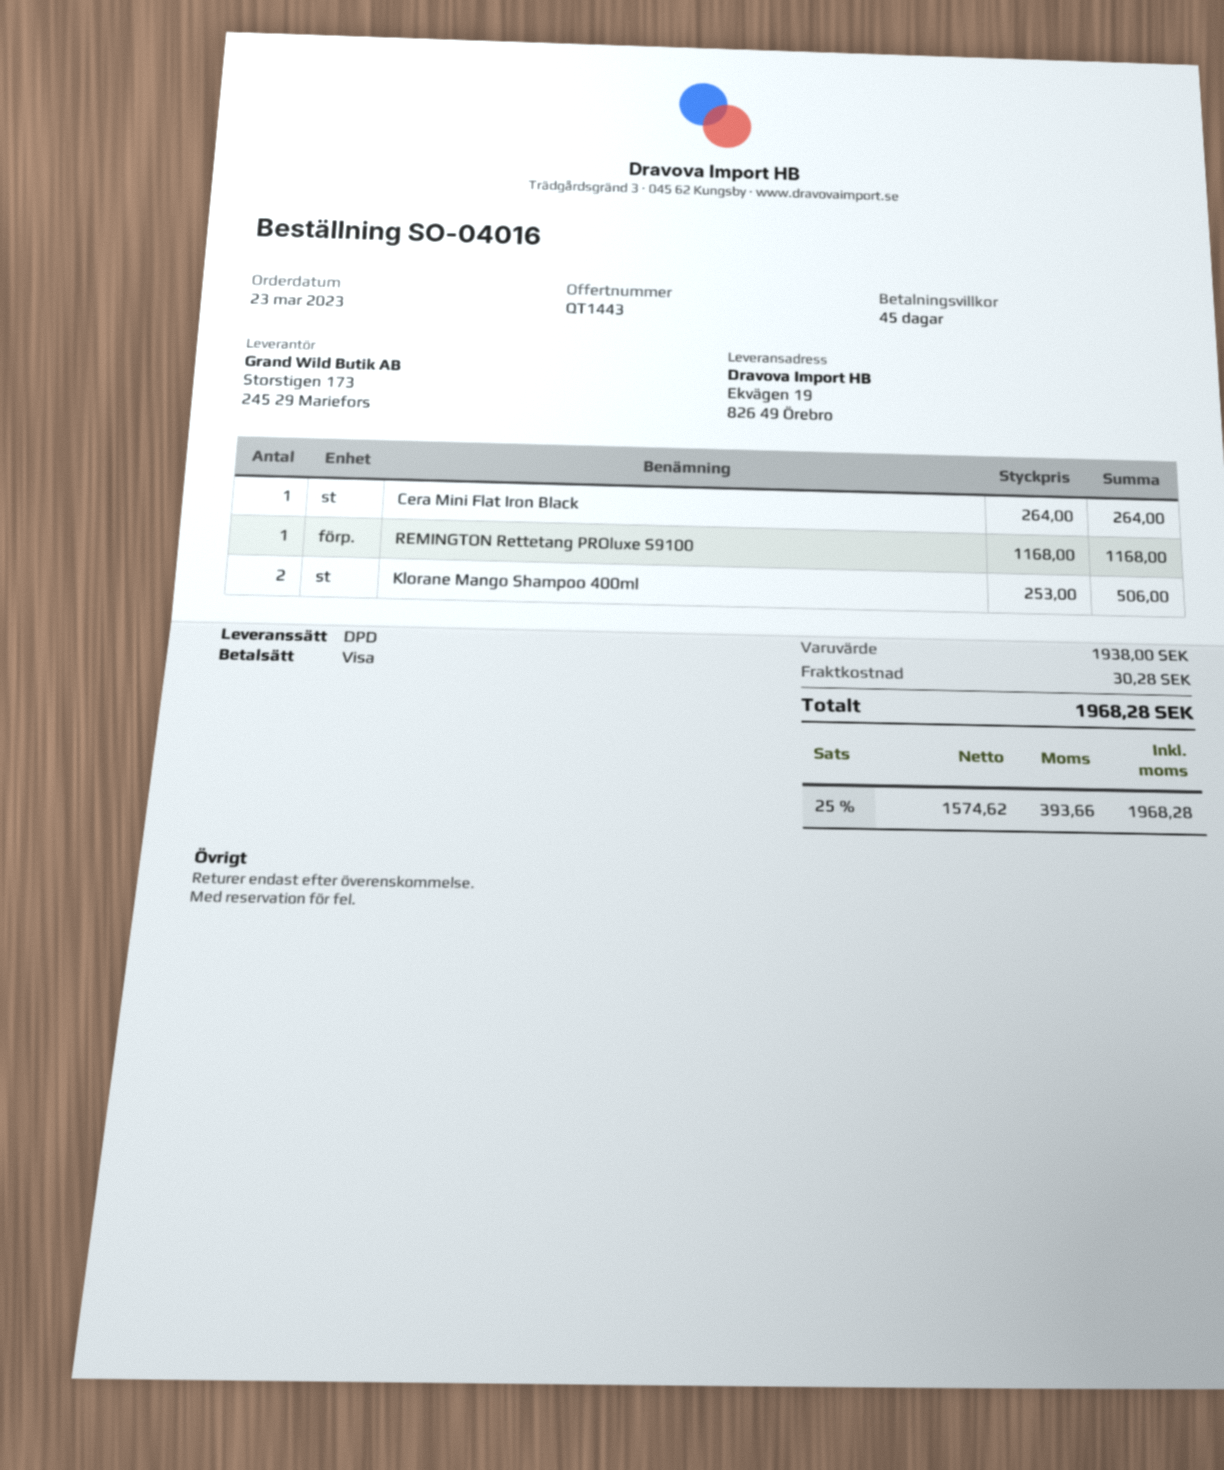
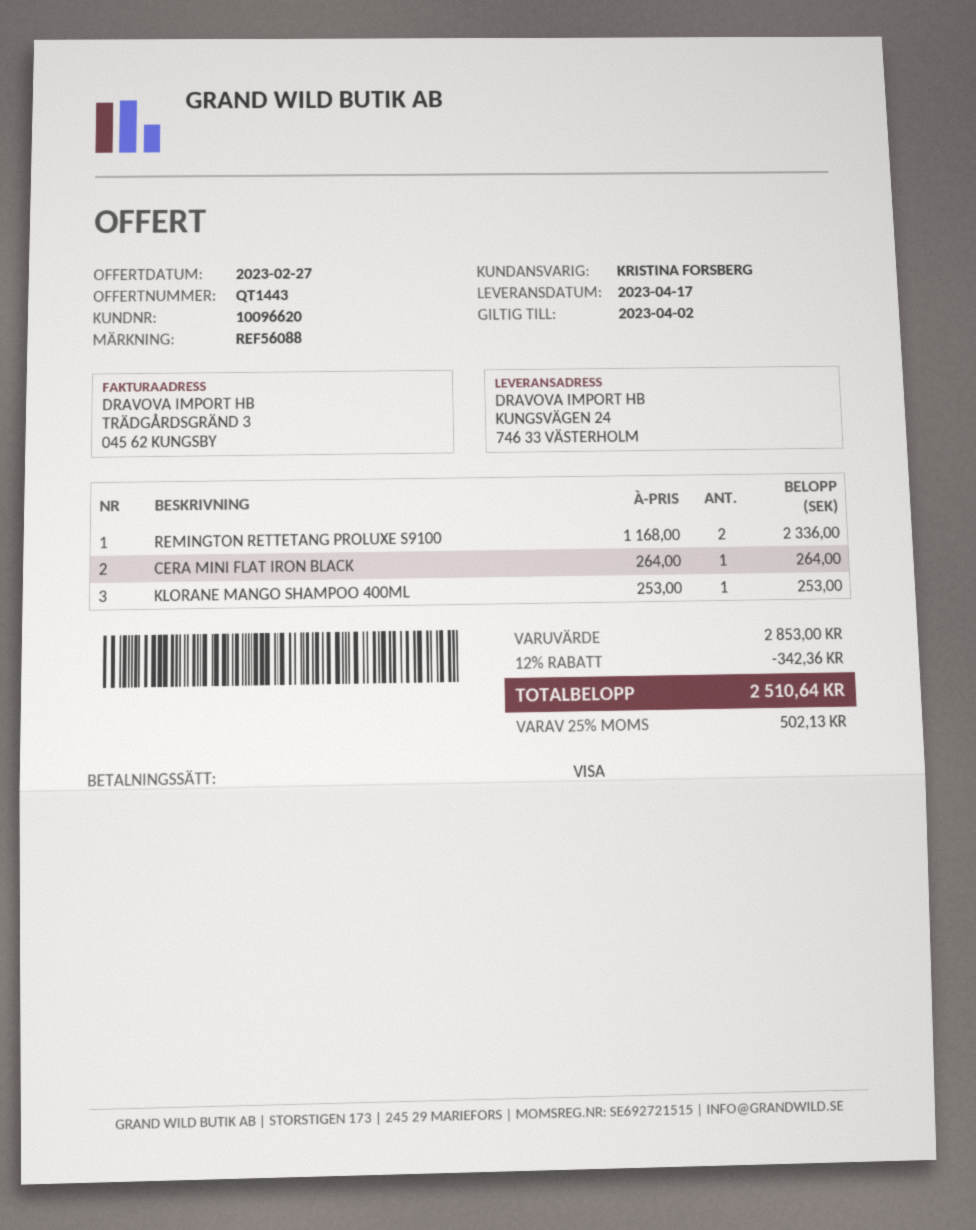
ship to: Ekvägen 19, 826 49 Örebro -> KUNGSVÄGEN 24, 746 33 VÄSTERHOLM
REMINGTON Rettetang PROluxe S9100: 1 x 1168.00 = 1168.00 -> 2 x 1168.00 = 2336.00
Klorane Mango Shampoo 400ml: 2 x 253.00 = 506.00 -> 1 x 253.00 = 253.00
subtotal: 1938.00 -> 2853.00
discount: none -> 12% = 342.36
shipping: 30.28 -> none
tax: 25% = 393.66 -> 25% = 502.13
total: 1968.28 -> 2510.64

